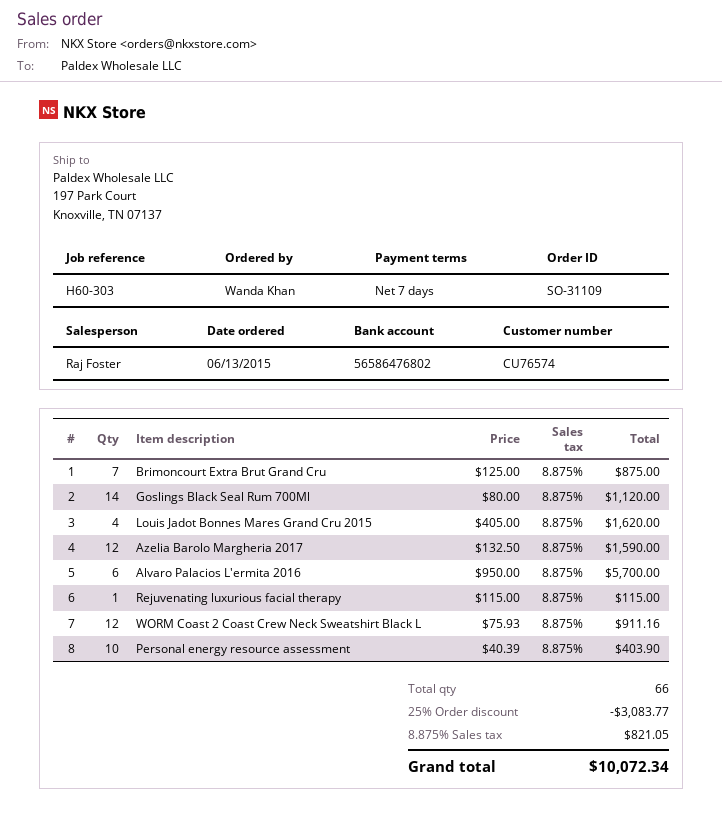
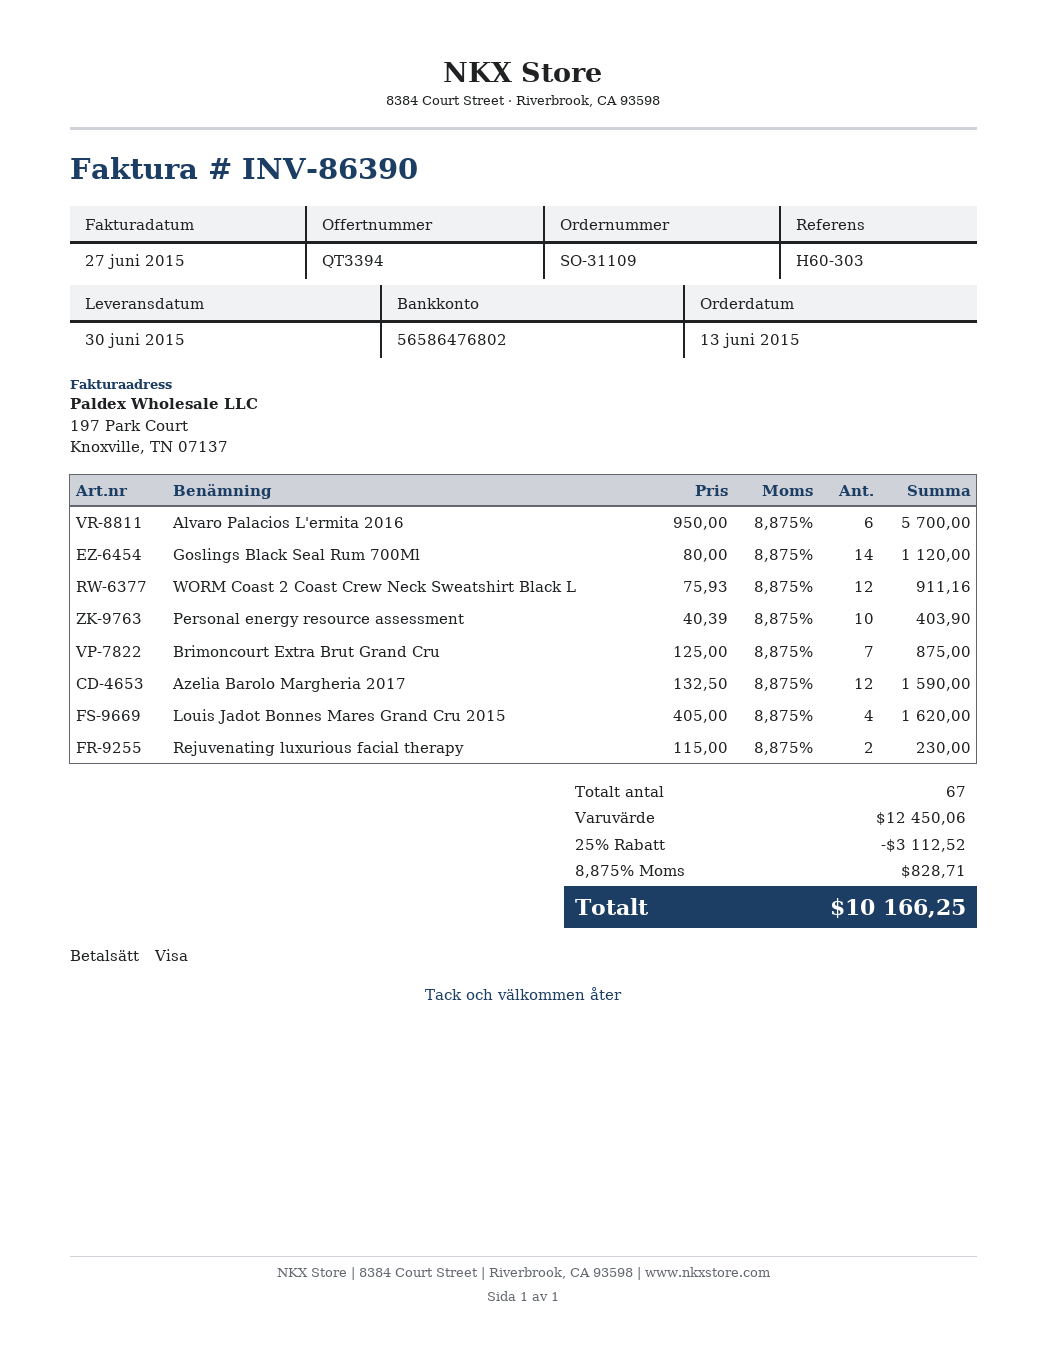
Rejuvenating luxurious facial therapy: 1 x 115.00 = 115.00 -> 2 x 115.00 = 230.00
total quantity: 66 -> 67
discount: 25% = 3083.77 -> 25% = 3112.52
tax: 8.875% = 821.05 -> 8.875% = 828.71
total: 10072.34 -> 10166.25

